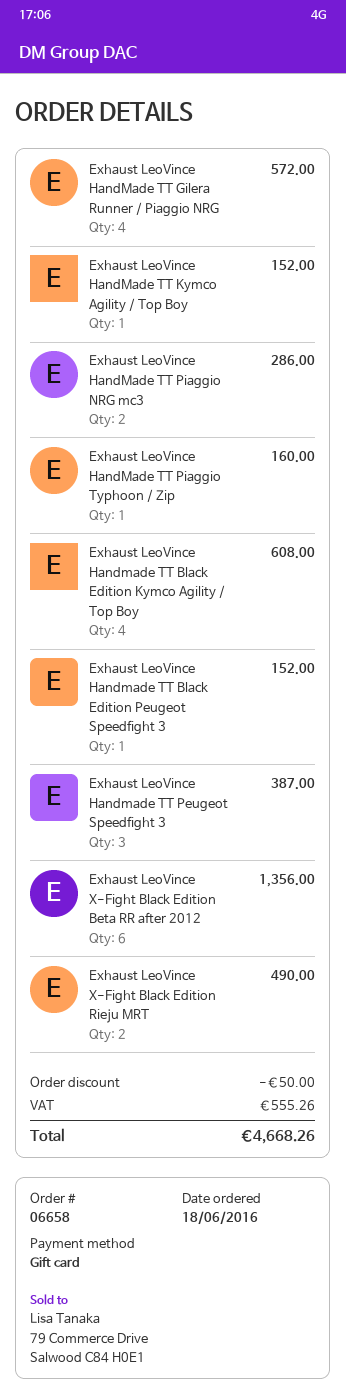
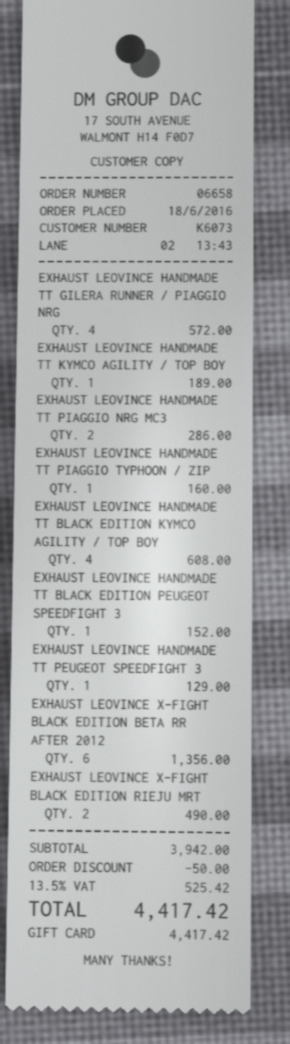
Exhaust LeoVince HandMade TT Kymco Agility / Top Boy: 1 for 152.00 -> 1 for 189.00
Exhaust LeoVince Handmade TT Peugeot Speedfight 3: 3 for 387.00 -> 1 for 129.00
tax: 555.26 -> 525.42
total: 4668.26 -> 4417.42

